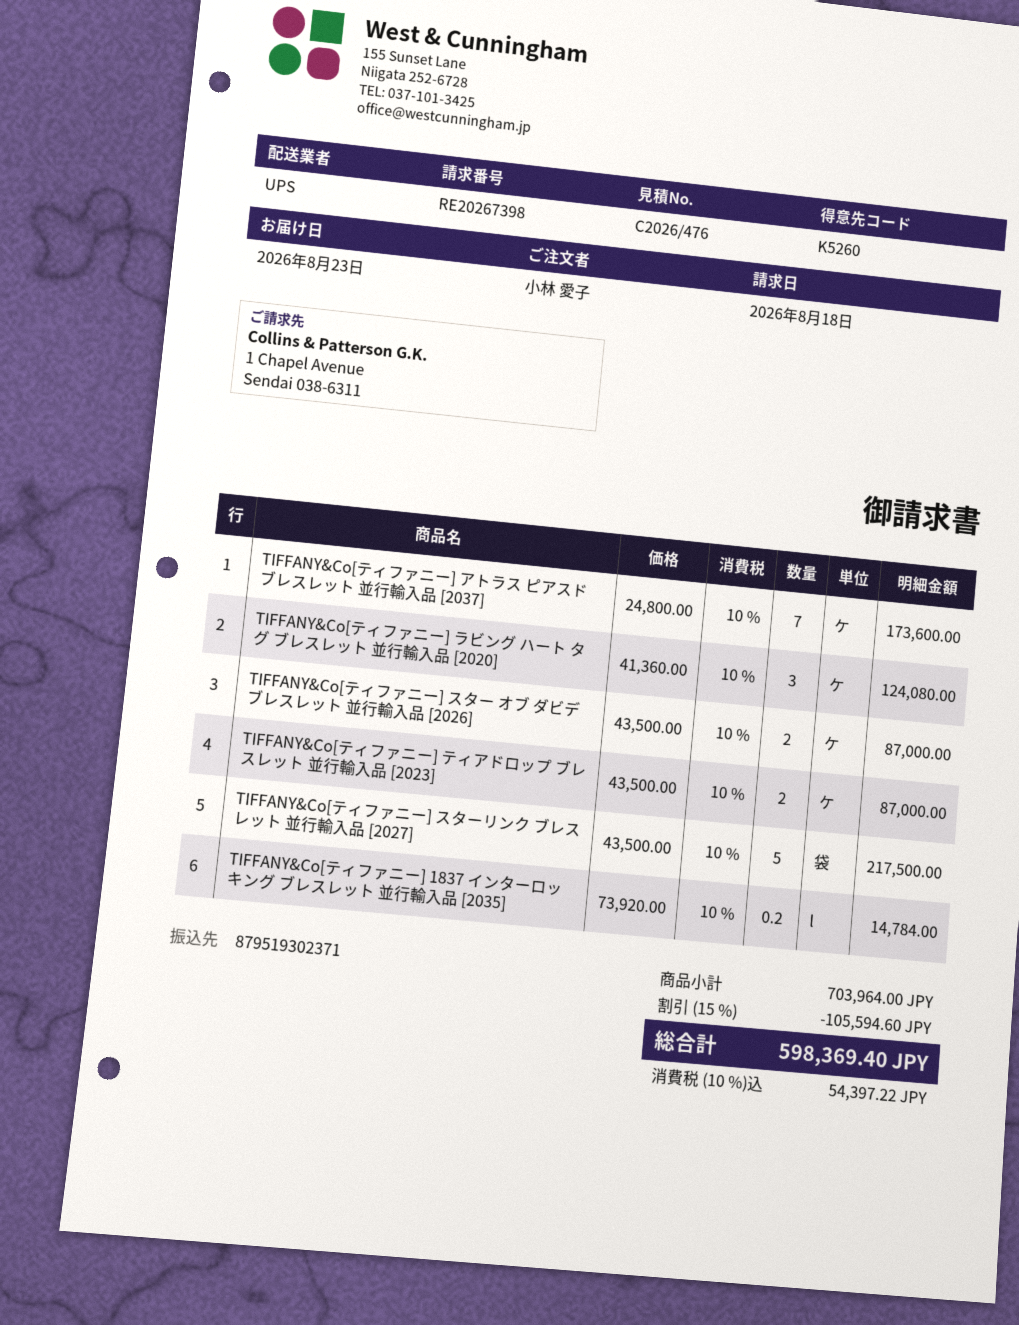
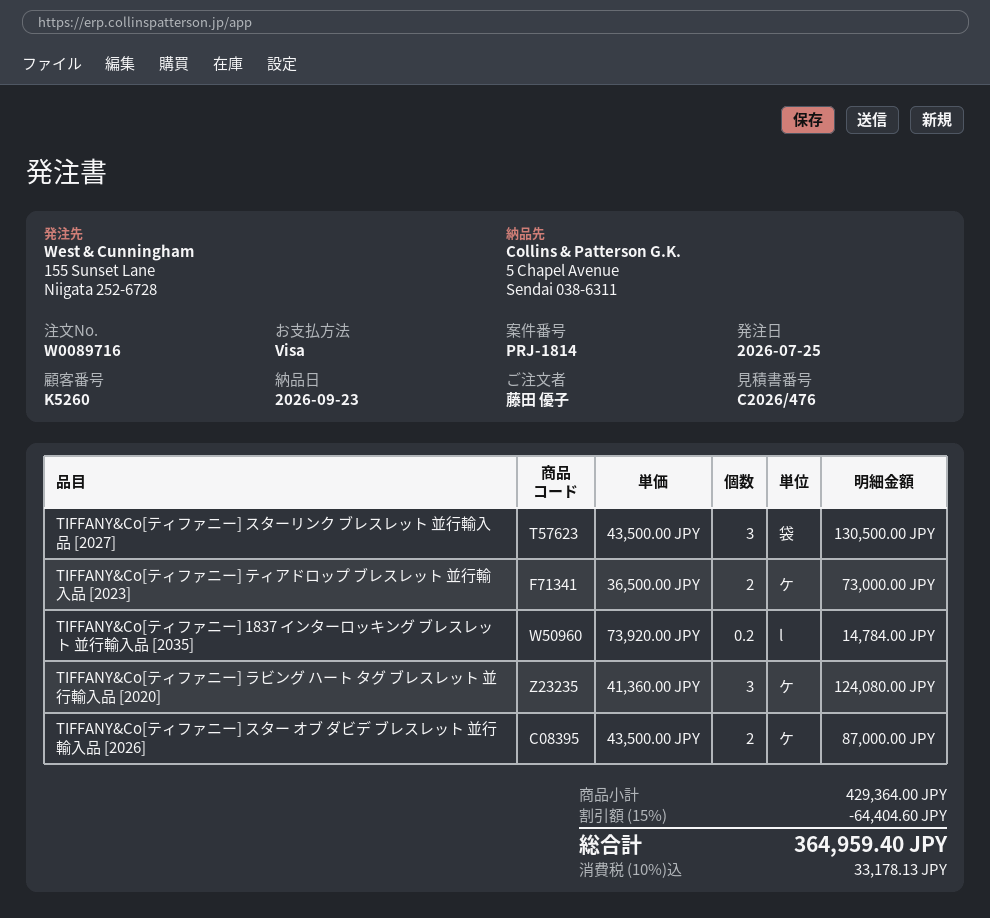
delivery date: 2026-08-23 -> 2026-09-23
ordered by: 小林 愛子 -> 藤田 優子
TIFFANY&Co[ティファニー] アトラス ピアスド ブレスレット 並行輸入品 [2037]: 7 x 24800.00 = 173600.00 -> none
TIFFANY&Co[ティファニー] ティアドロップ ブレスレット 並行輸入品 [2023]: 2 x 43500.00 = 87000.00 -> 2 x 36500.00 = 73000.00
TIFFANY&Co[ティファニー] スターリンク ブレスレット 並行輸入品 [2027]: 5 x 43500.00 = 217500.00 -> 3 x 43500.00 = 130500.00
subtotal: 703964.00 -> 429364.00
discount: 15% = 105594.60 -> 15% = 64404.60
tax: 10% = 54397.22 -> 10% = 33178.13
total: 598369.40 -> 364959.40

